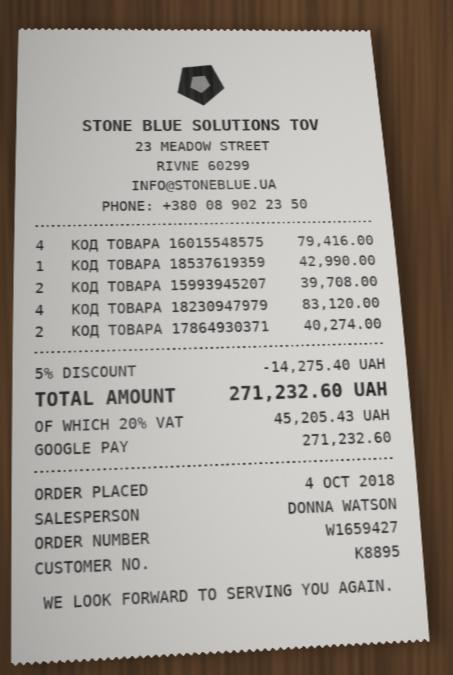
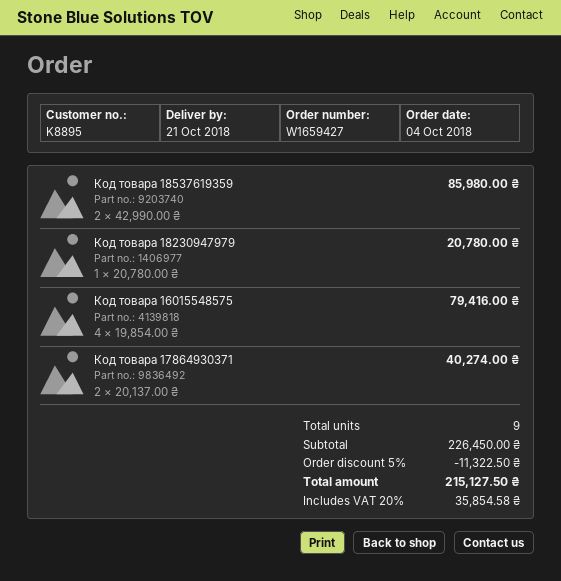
КОД ТОВАРА 18537619359: 1 for 42990.00 -> 2 for 85980.00
КОД ТОВАРА 15993945207: 2 for 39708.00 -> none
КОД ТОВАРА 18230947979: 4 for 83120.00 -> 1 for 20780.00
discount: 5% = 14275.40 -> 5% = 11322.50
tax: 20% = 45205.43 -> 20% = 35854.58
total: 271232.60 -> 215127.50

